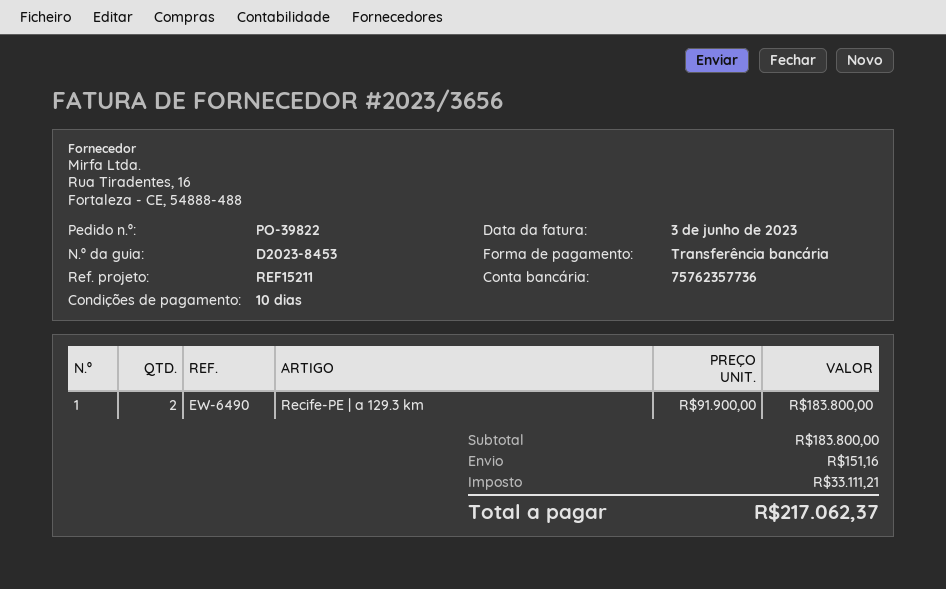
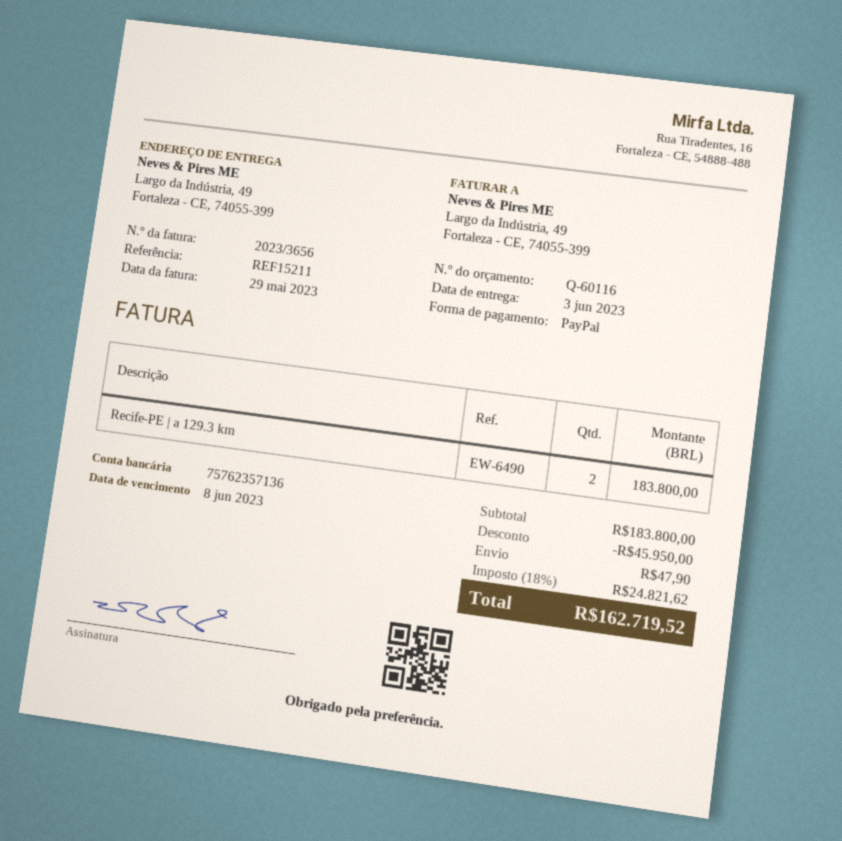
invoice date: 2023-06-03 -> 2023-05-29
payment method: bank transfer -> PayPal
bank account: 75762357736 -> 75762357136
discount: none -> 45950.00
shipping: 151.16 -> 47.90
tax: 33111.21 -> 24821.62
total: 217062.37 -> 162719.52

